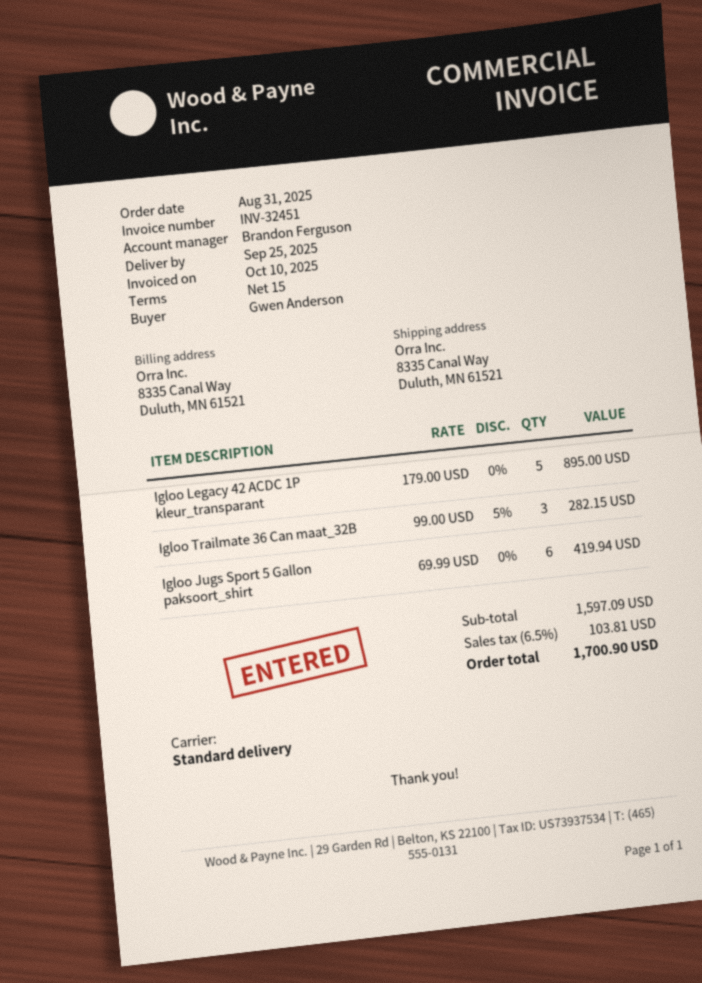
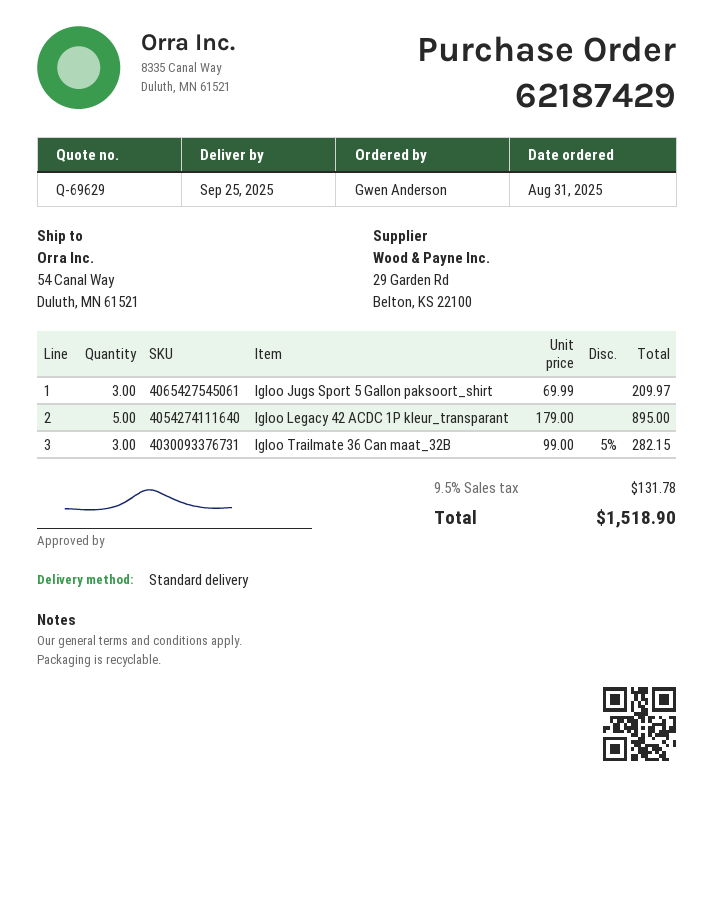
ship to: 8335 Canal Way, Duluth, MN 61521 -> 54 Canal Way, Duluth, MN 61521
Igloo Jugs Sport 5 Gallon paksoort_shirt: 6 x 69.99 = 419.94 -> 3 x 69.99 = 209.97
tax: 6.5% = 103.81 -> 9.5% = 131.78
total: 1700.90 -> 1518.90

